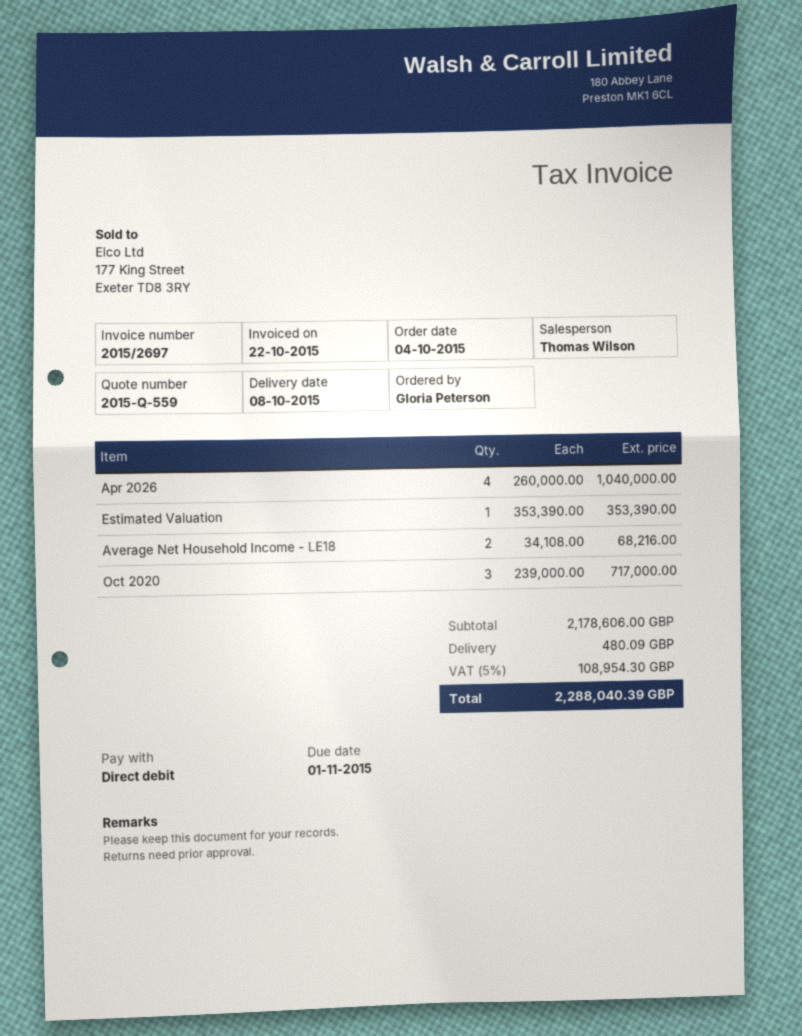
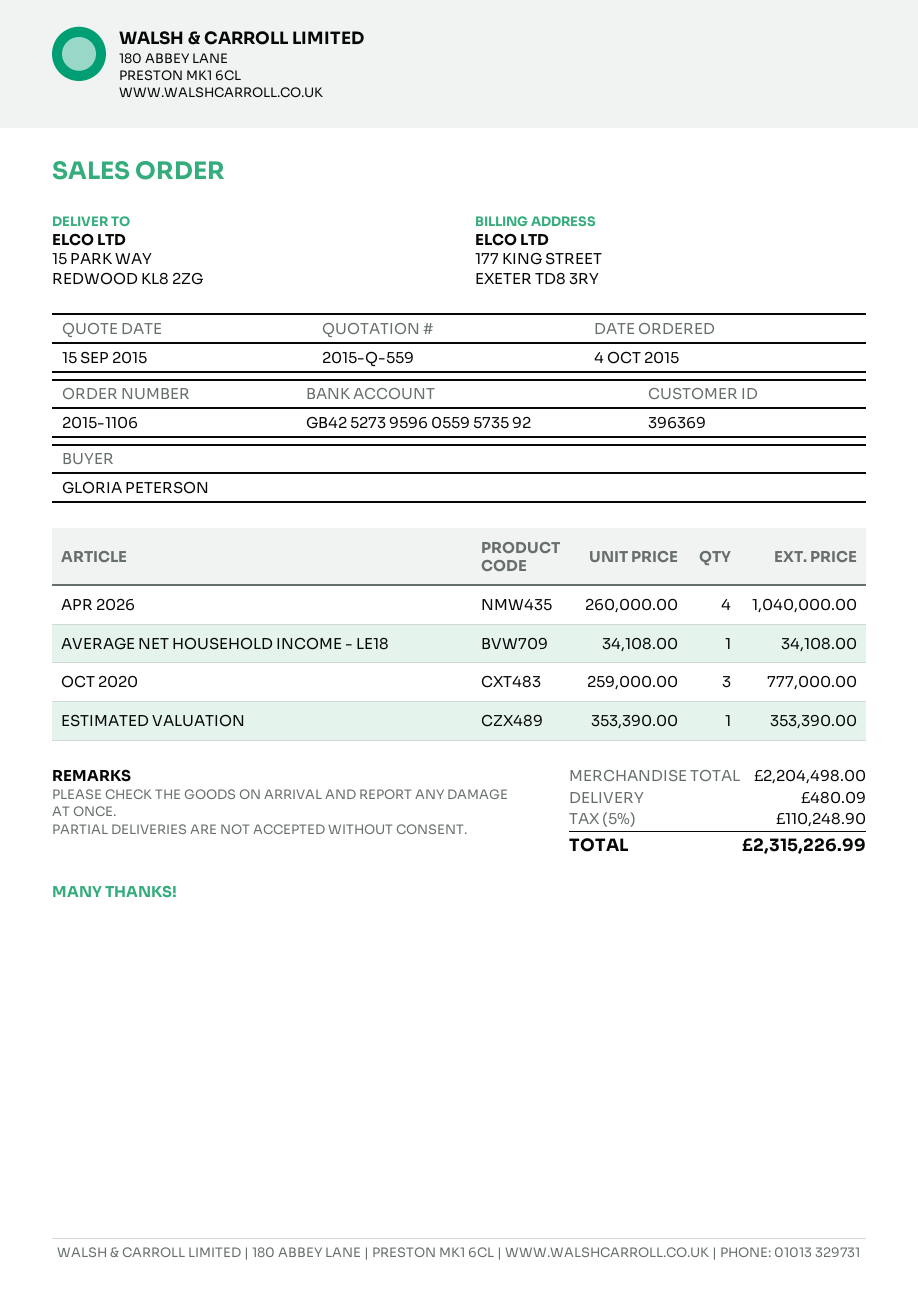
Average Net Household Income - LE18: 2 x 34108.00 = 68216.00 -> 1 x 34108.00 = 34108.00
Oct 2020: 3 x 239000.00 = 717000.00 -> 3 x 259000.00 = 777000.00
subtotal: 2178606.00 -> 2204498.00
tax: 5% = 108954.30 -> 5% = 110248.90
total: 2288040.39 -> 2315226.99

